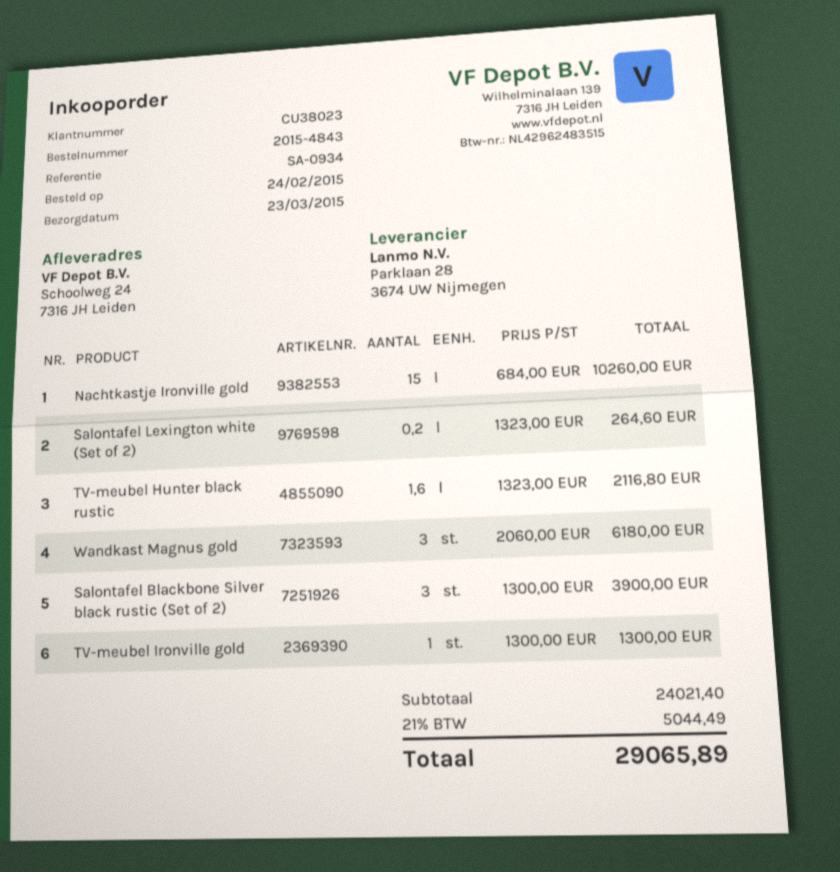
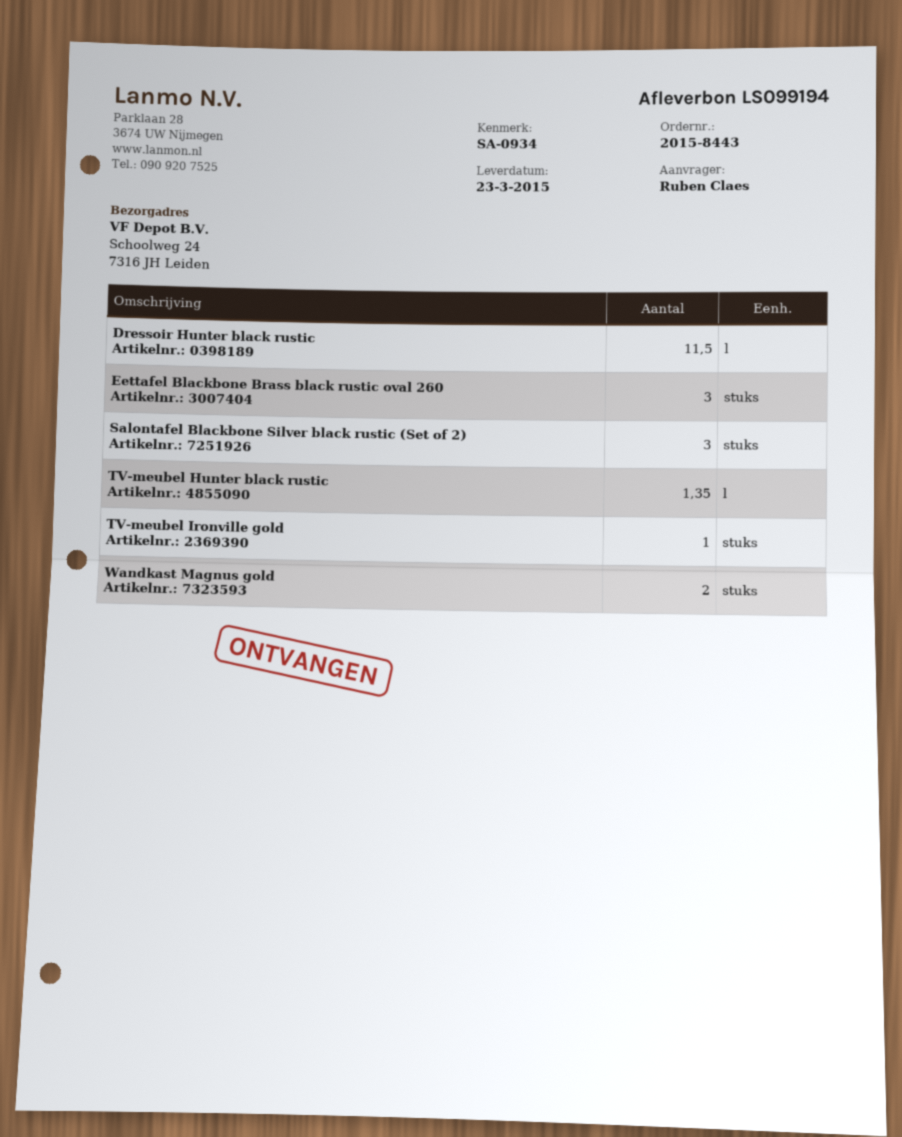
order number: 2015-4843 -> 2015-8443
Nachtkastje Ironville gold: 15 -> none
Salontafel Lexington white (Set of 2): 0.2 -> none
TV-meubel Hunter black rustic: 1.6 -> 1.35
Wandkast Magnus gold: 3 -> 2
Dressoir Hunter black rustic: none -> 11.5
Eettafel Blackbone Brass black rustic oval 260: none -> 3

